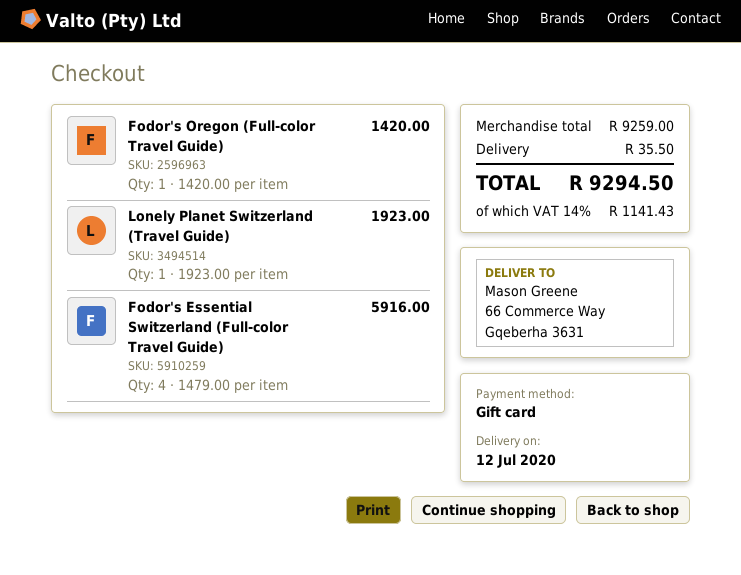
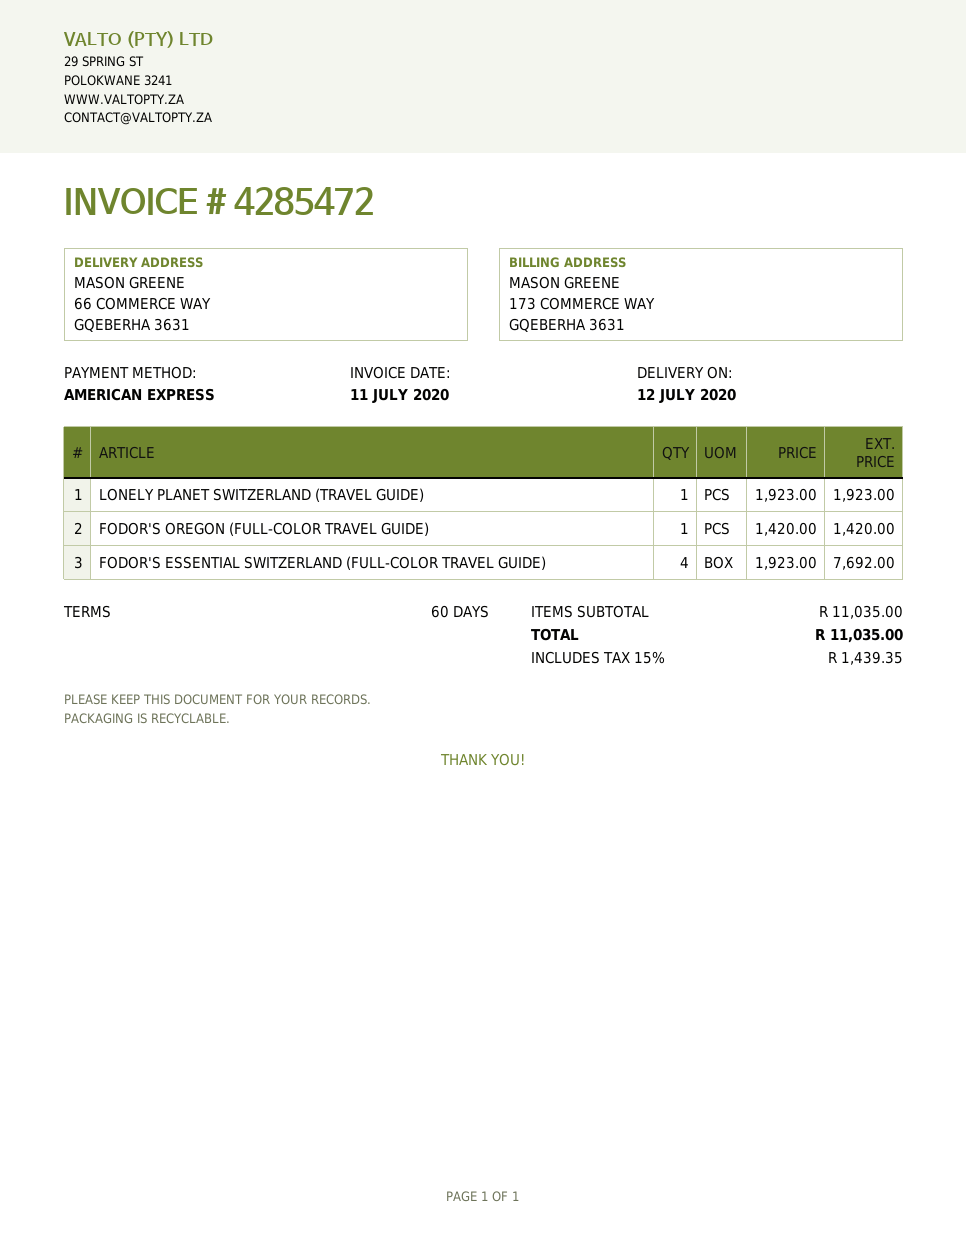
payment method: gift card -> American Express
Fodor's Essential Switzerland (Full-color Travel Guide): 4 x 1479.00 = 5916.00 -> 4 x 1923.00 = 7692.00
subtotal: 9259.00 -> 11035.00
shipping: 35.50 -> none
tax: 14% = 1141.43 -> 15% = 1439.35
total: 9294.50 -> 11035.00

